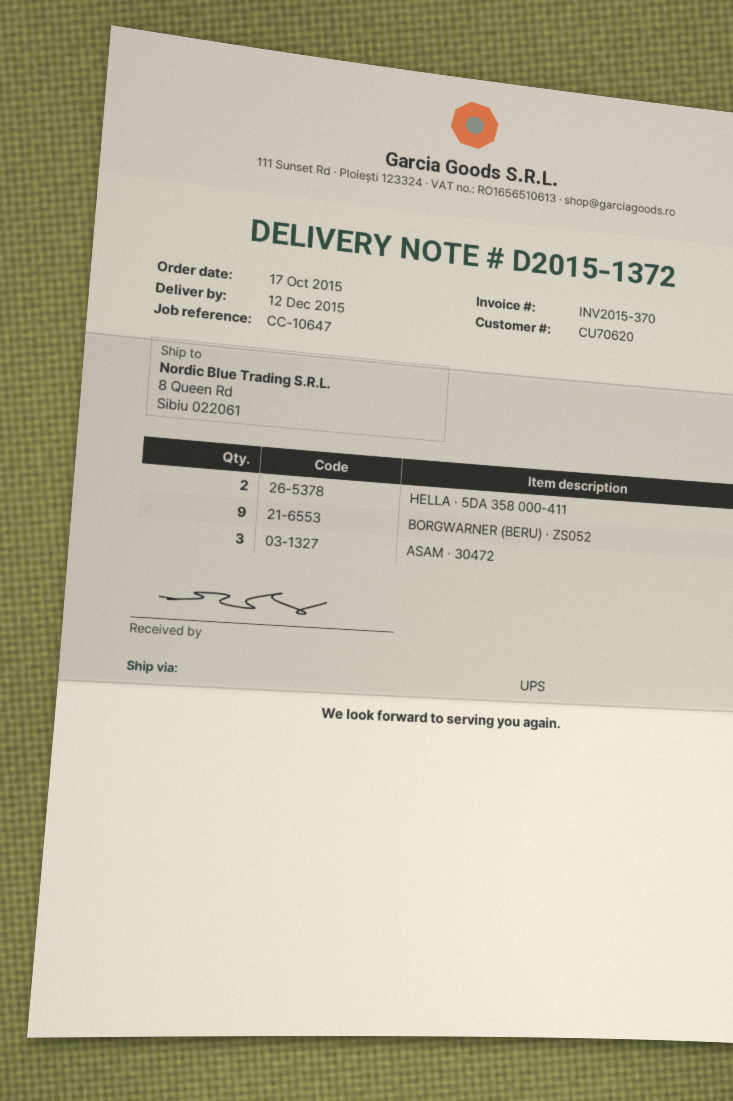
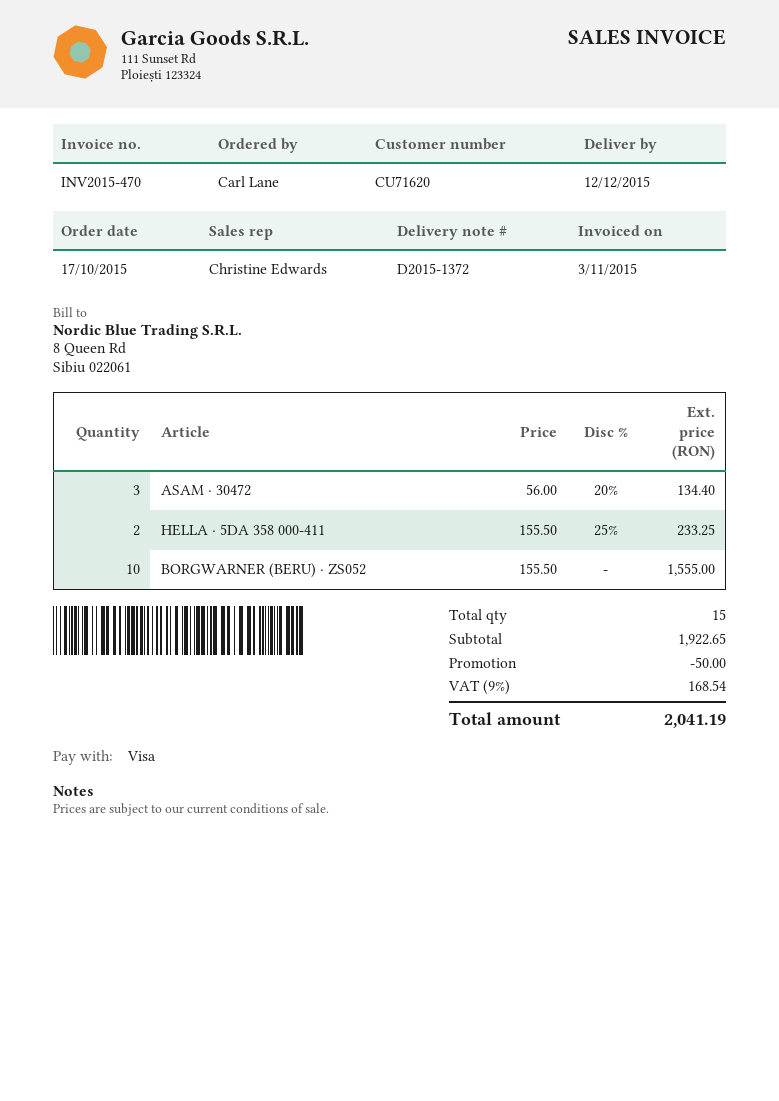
invoice number: INV2015-370 -> INV2015-470
customer number: CU70620 -> CU71620
BORGWARNER (BERU) · ZS052: 9 -> 10

